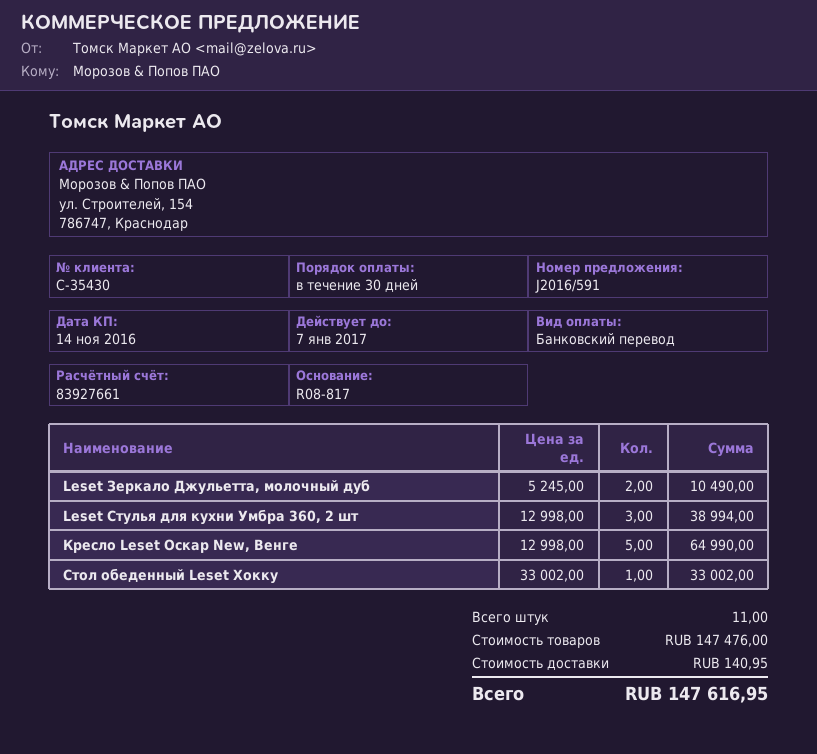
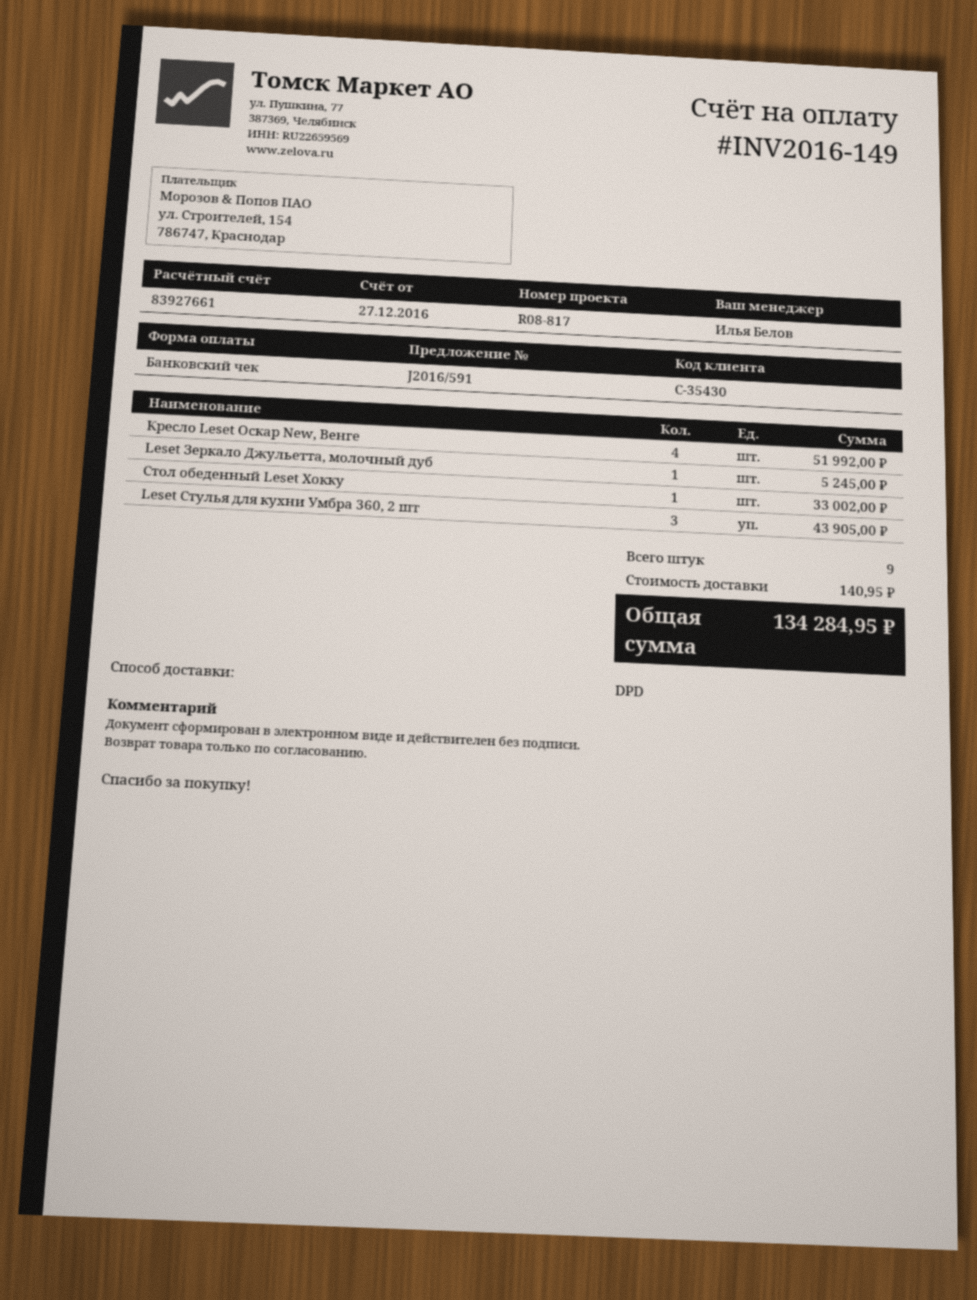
payment method: bank transfer -> cheque
Leset Зеркало Джульетта, молочный дуб: 2 for 10490.00 -> 1 for 5245.00
Leset Стулья для кухни Умбра 360, 2 шт: 3 for 38994.00 -> 3 for 43905.00
Кресло Leset Оскар New, Венге: 5 for 64990.00 -> 4 for 51992.00
total quantity: 11 -> 9
total: 147616.95 -> 134284.95

